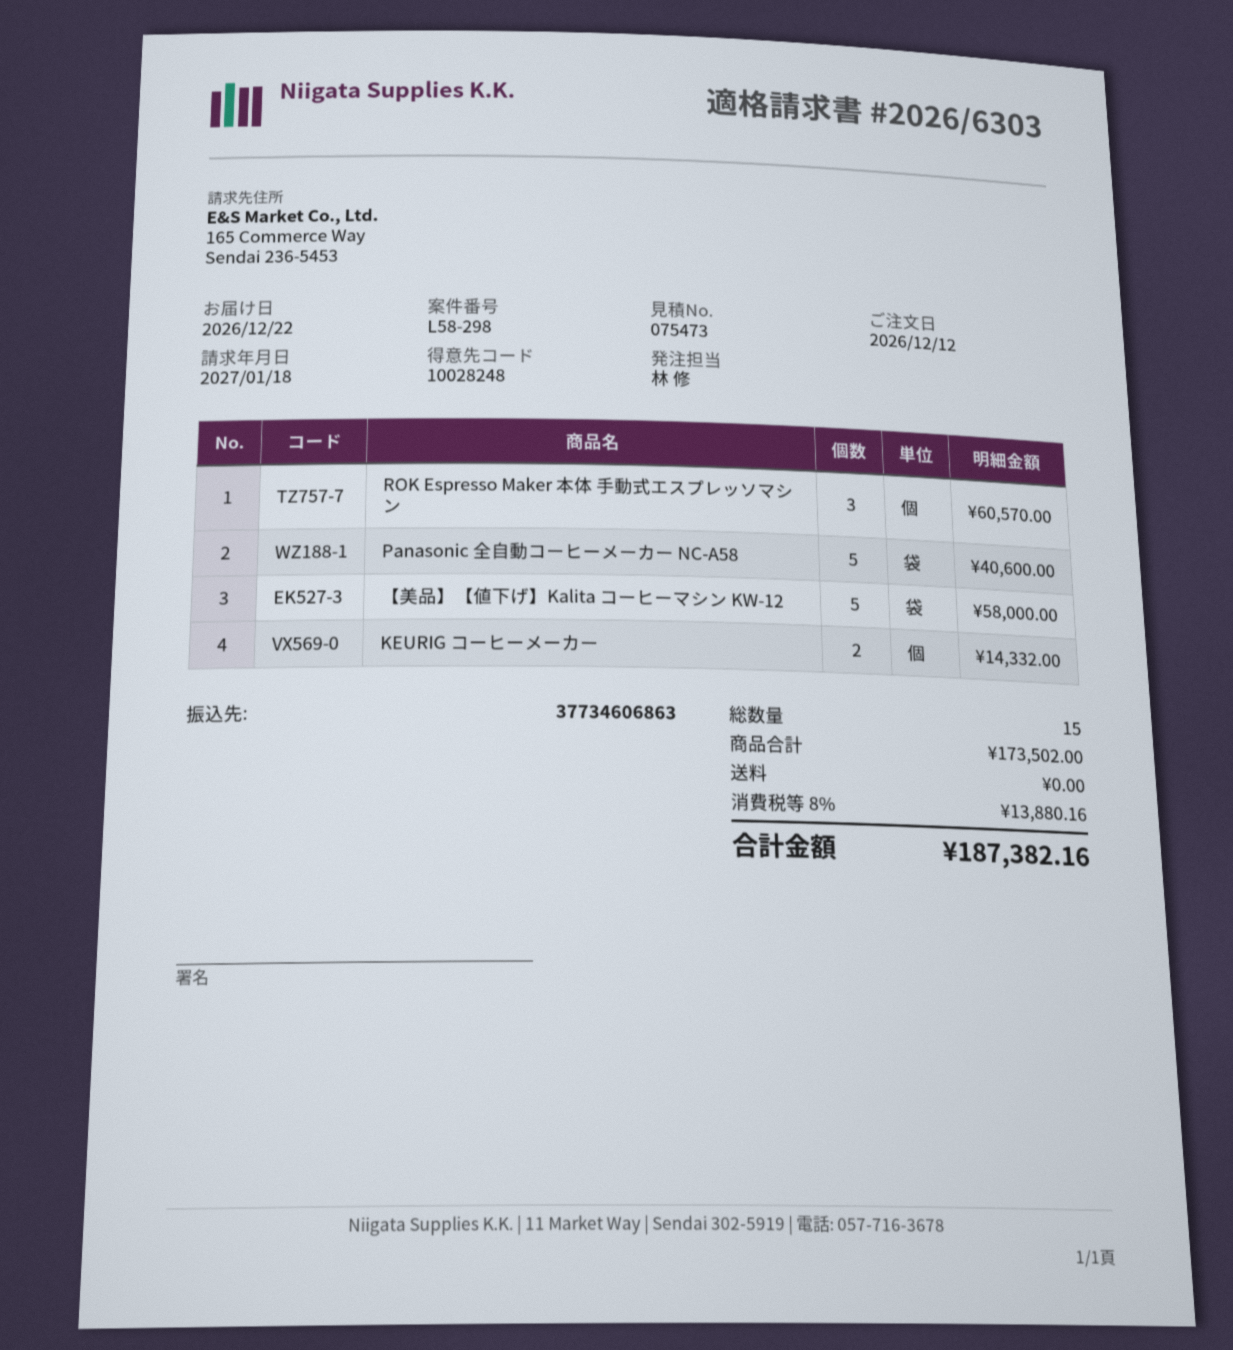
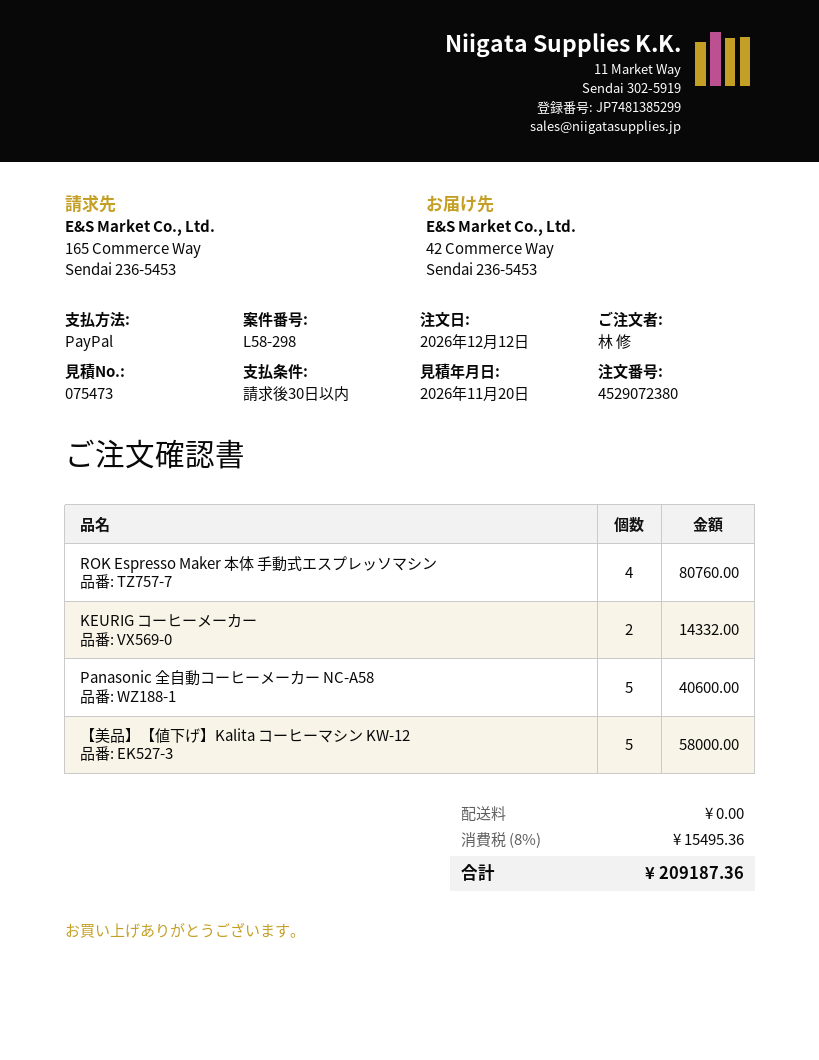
ROK Espresso Maker 本体 手動式エスプレッソマシン: 3 for 60570.00 -> 4 for 80760.00
tax: 8% = 13880.16 -> 8% = 15495.36
total: 187382.16 -> 209187.36

